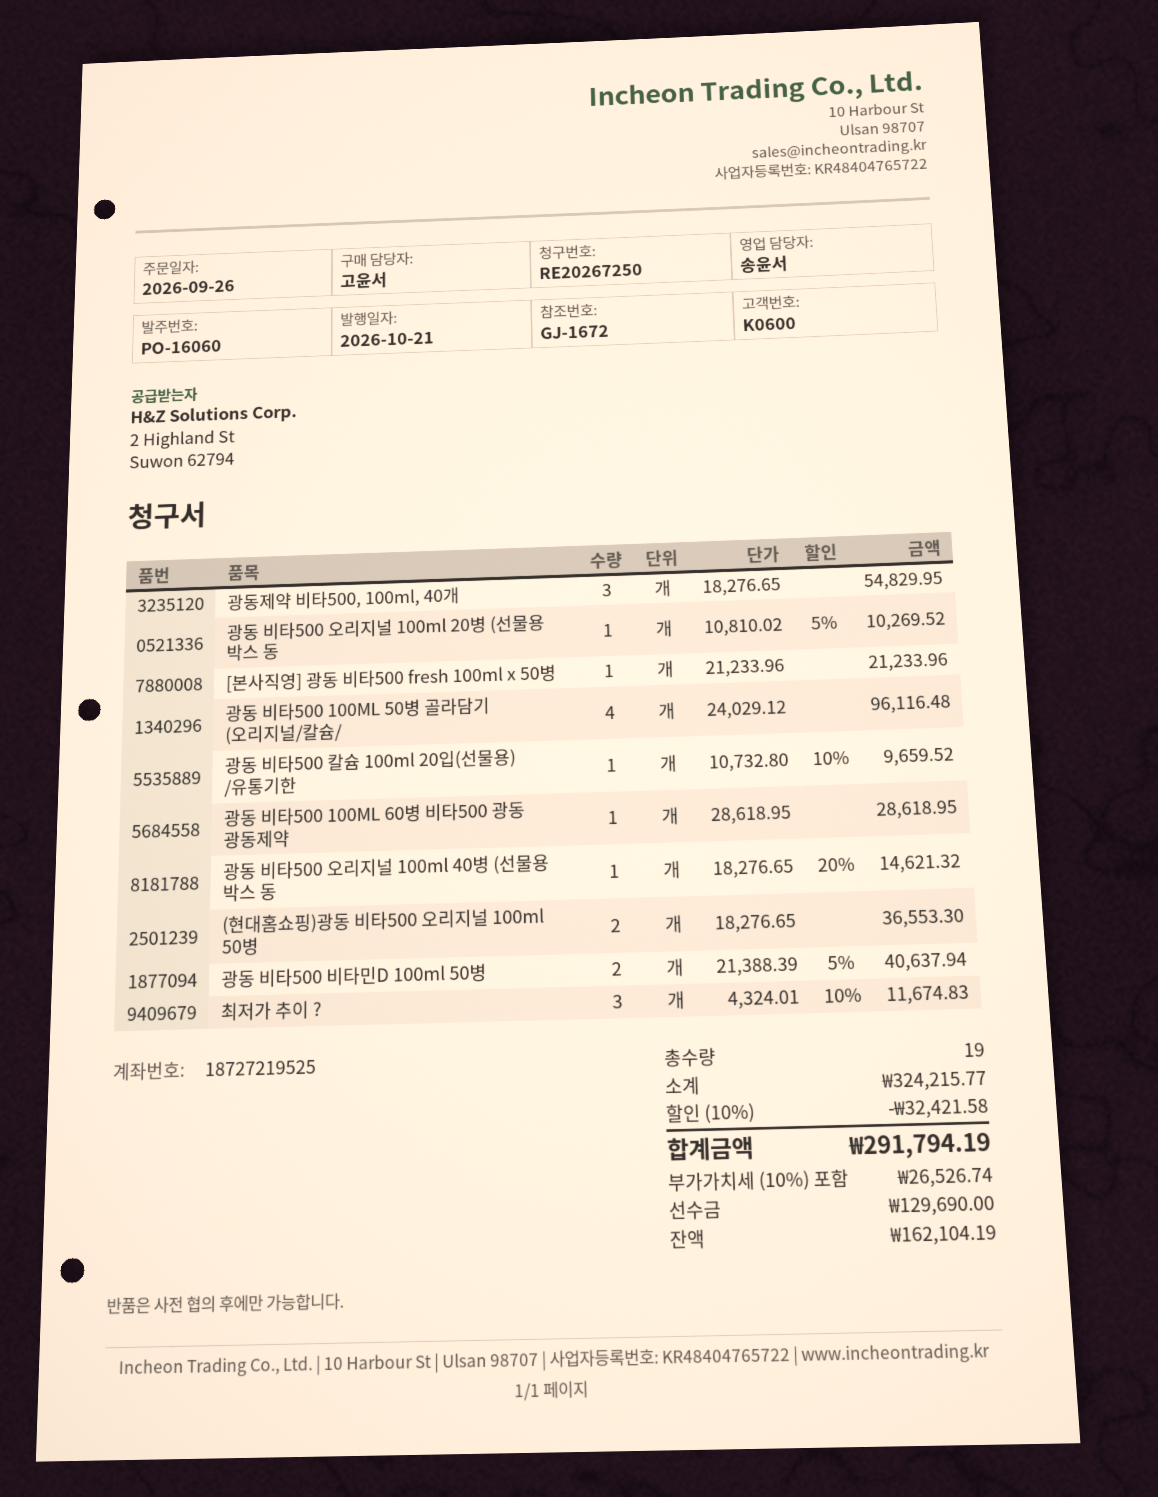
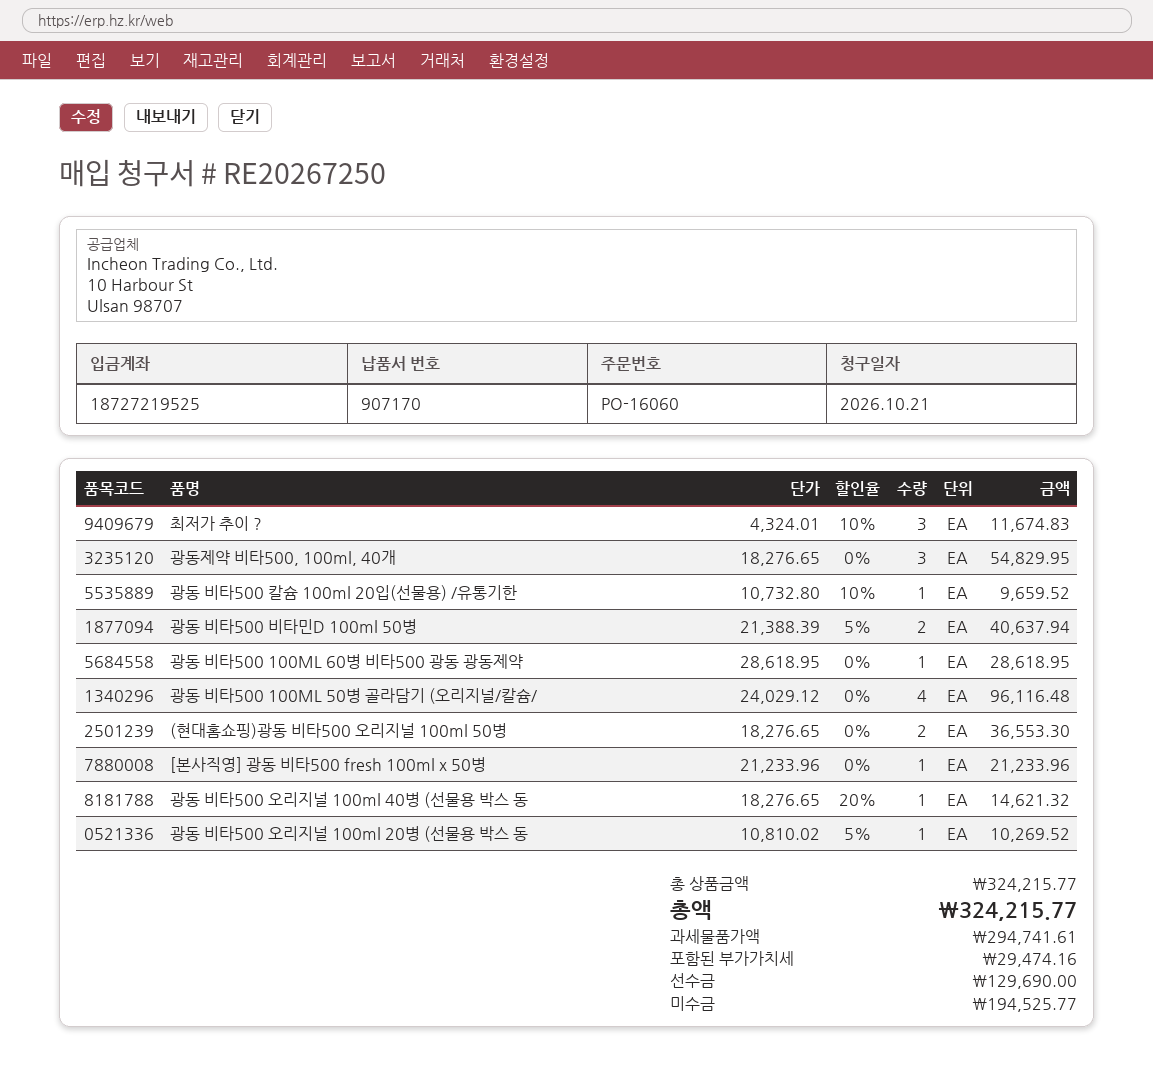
discount: 10% = 32421.58 -> none
tax: 26526.74 -> 29474.16
total: 291794.19 -> 324215.77
balance: 162104.19 -> 194525.77

